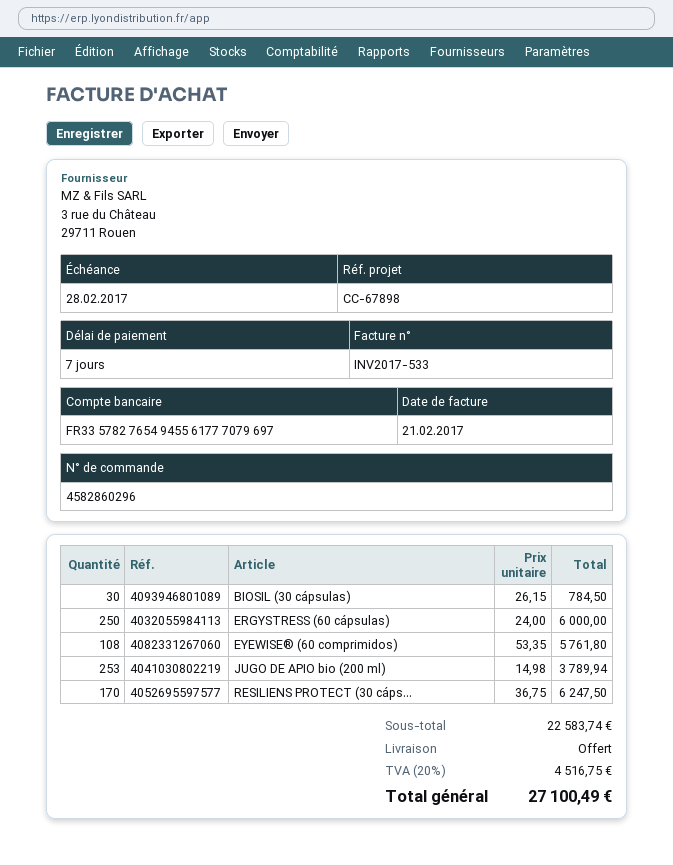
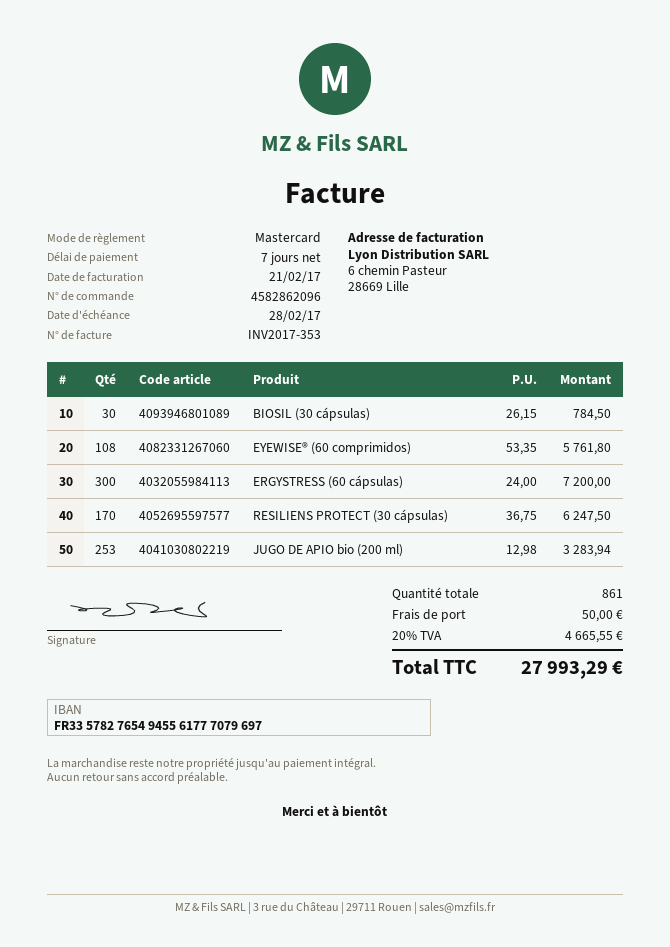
order number: 4582860296 -> 4582862096
invoice number: INV2017-533 -> INV2017-353
ERGYSTRESS (60 cápsulas): 250 x 24.00 = 6000.00 -> 300 x 24.00 = 7200.00
JUGO DE APIO bio (200 ml): 253 x 14.98 = 3789.94 -> 253 x 12.98 = 3283.94
shipping: 0.00 -> 50.00
tax: 20% = 4516.75 -> 20% = 4665.55
total: 27100.49 -> 27993.29

